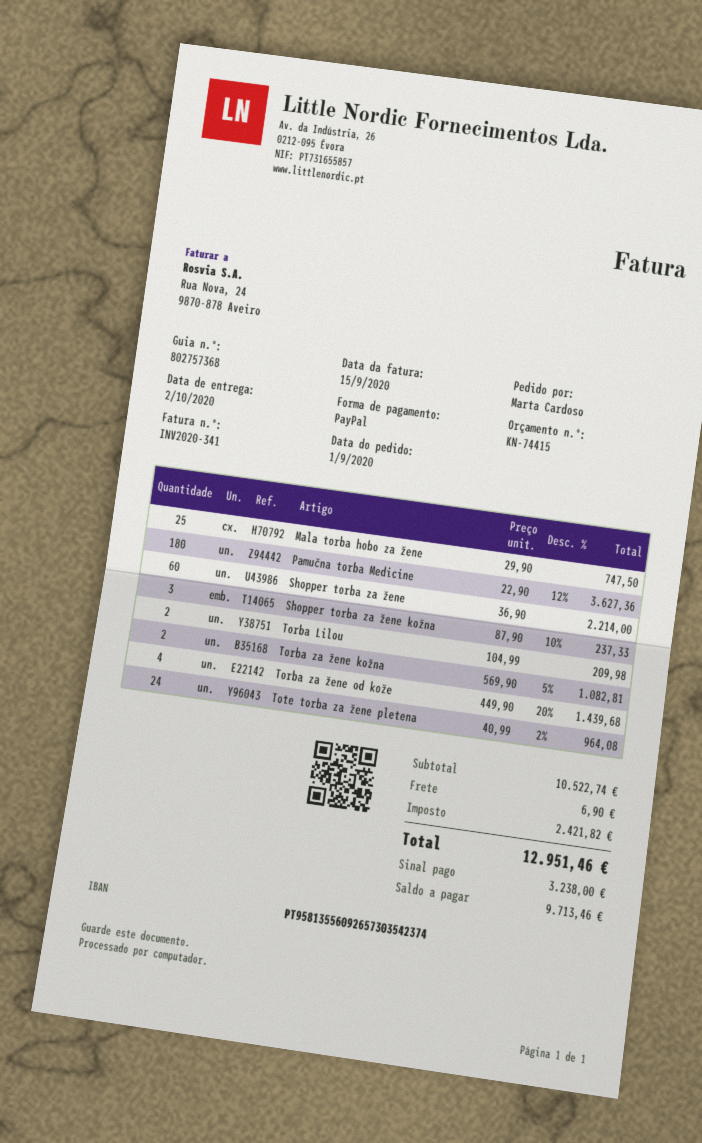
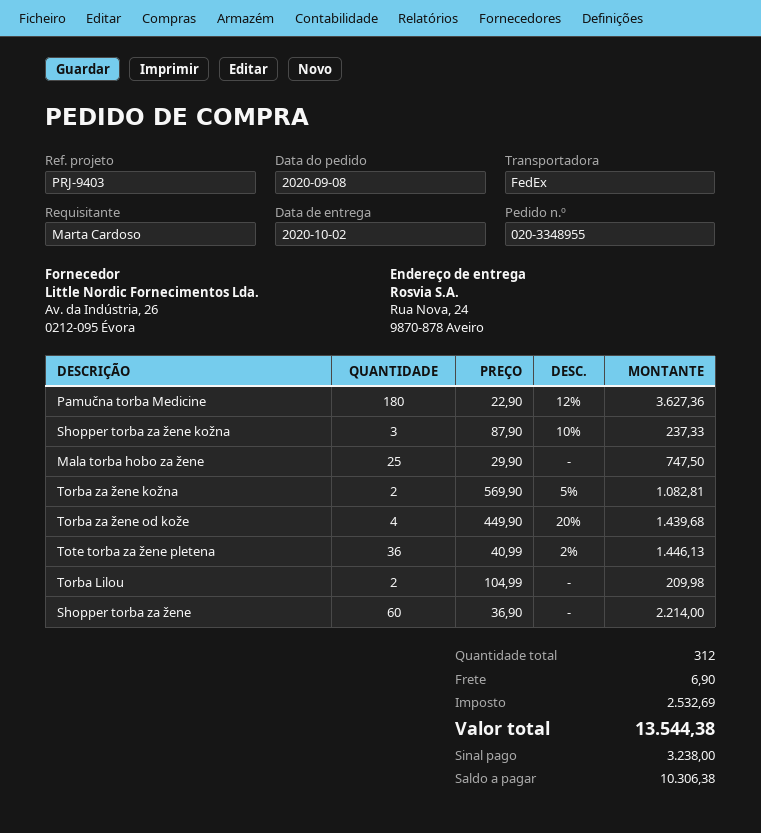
order date: 2020-09-01 -> 2020-09-08
Tote torba za žene pletena: 24 x 40.99 - 2% = 964.08 -> 36 x 40.99 - 2% = 1446.13
tax: 2421.82 -> 2532.69
total: 12951.46 -> 13544.38
balance: 9713.46 -> 10306.38

